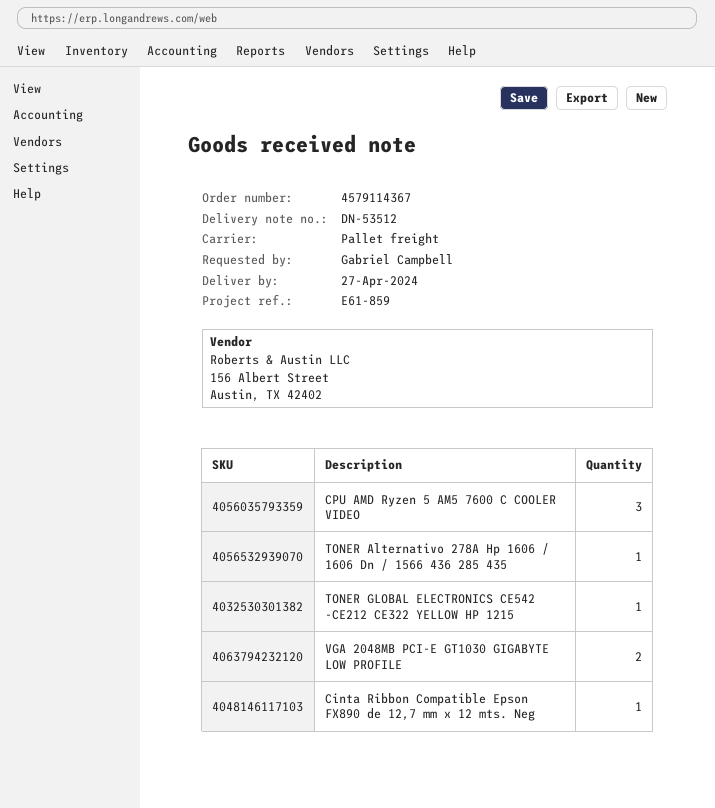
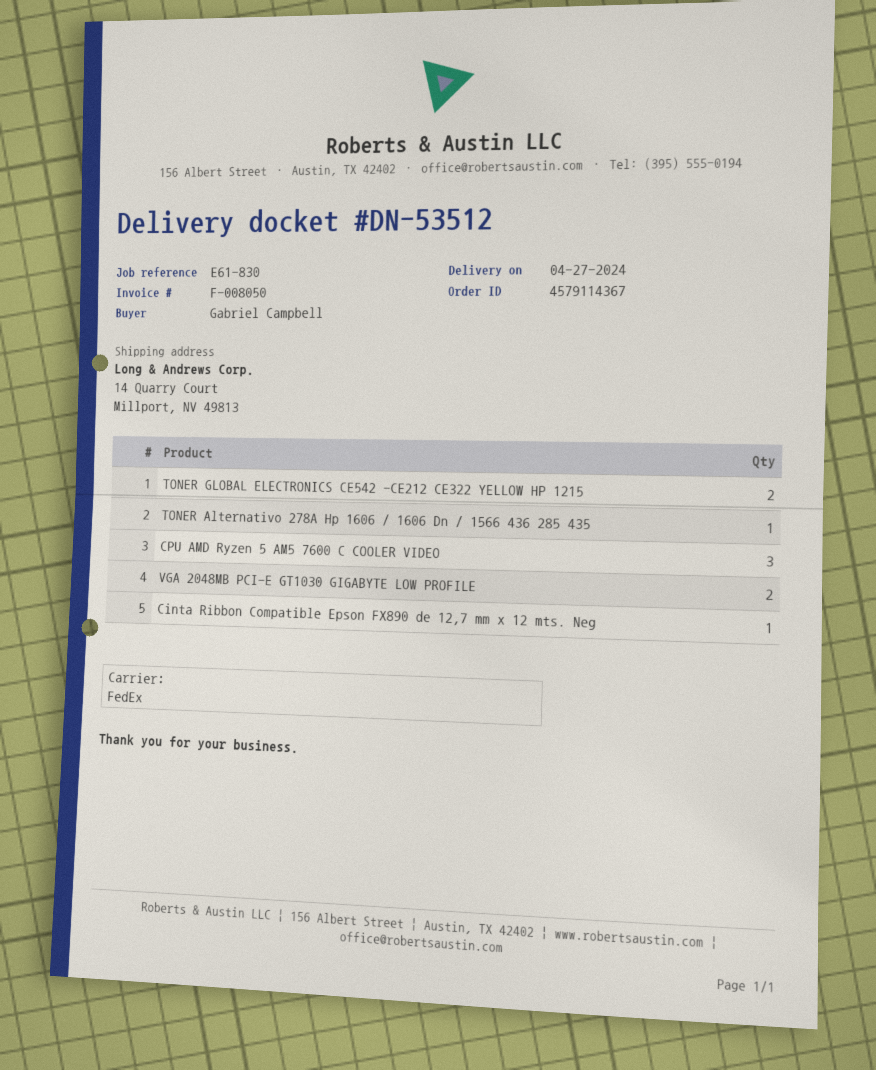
reference: E61-859 -> E61-830
shipping method: pallet freight -> FedEx
TONER GLOBAL ELECTRONICS CE542 -CE212 CE322 YELLOW HP 1215: 1 -> 2

